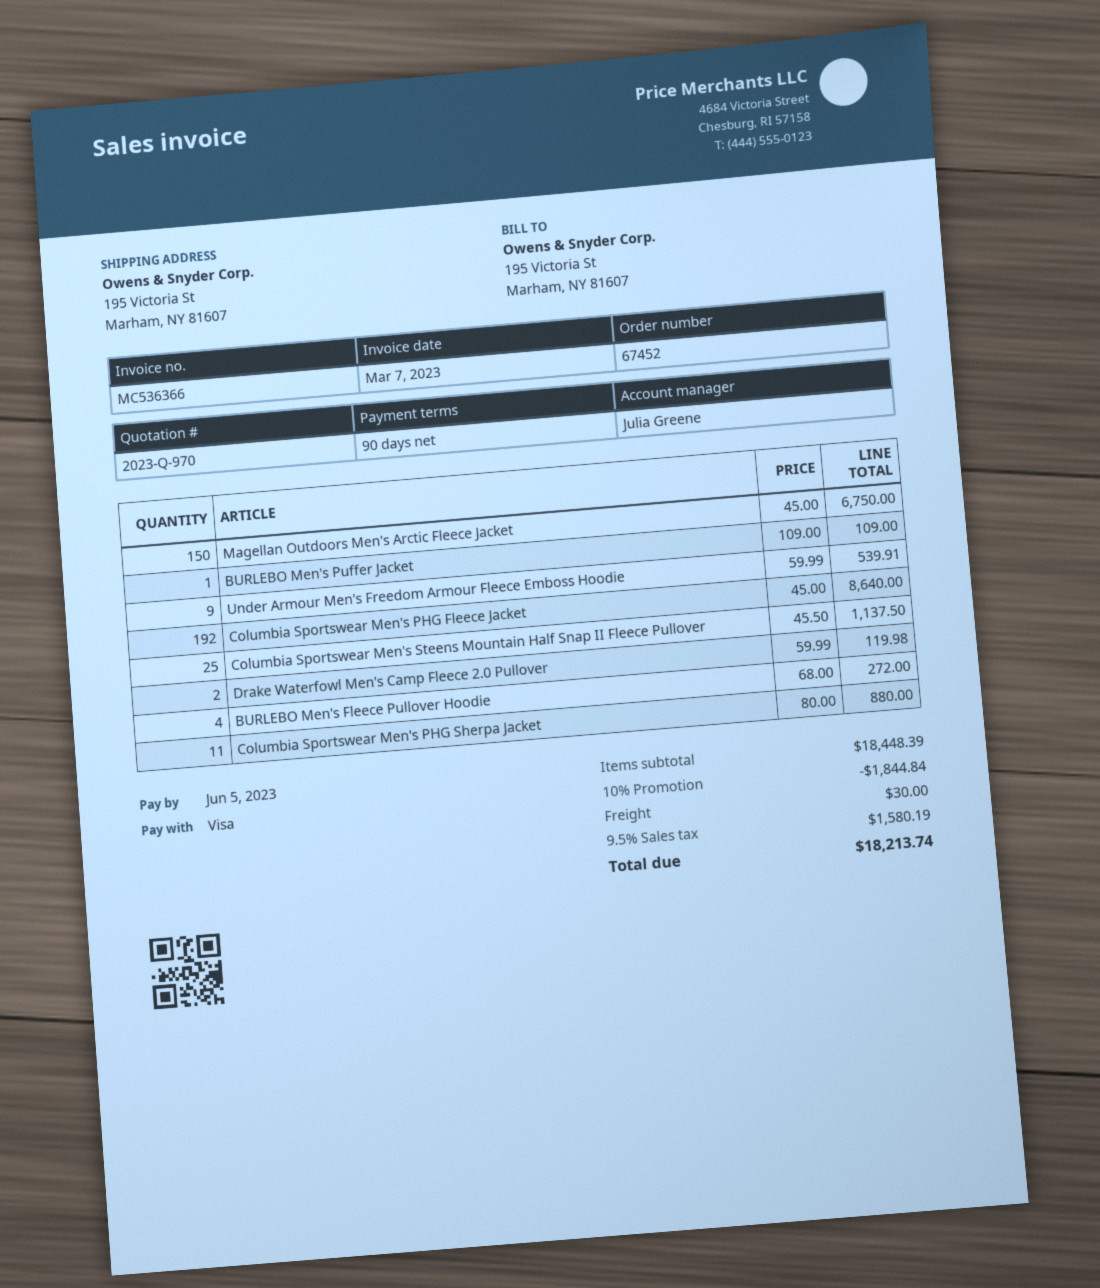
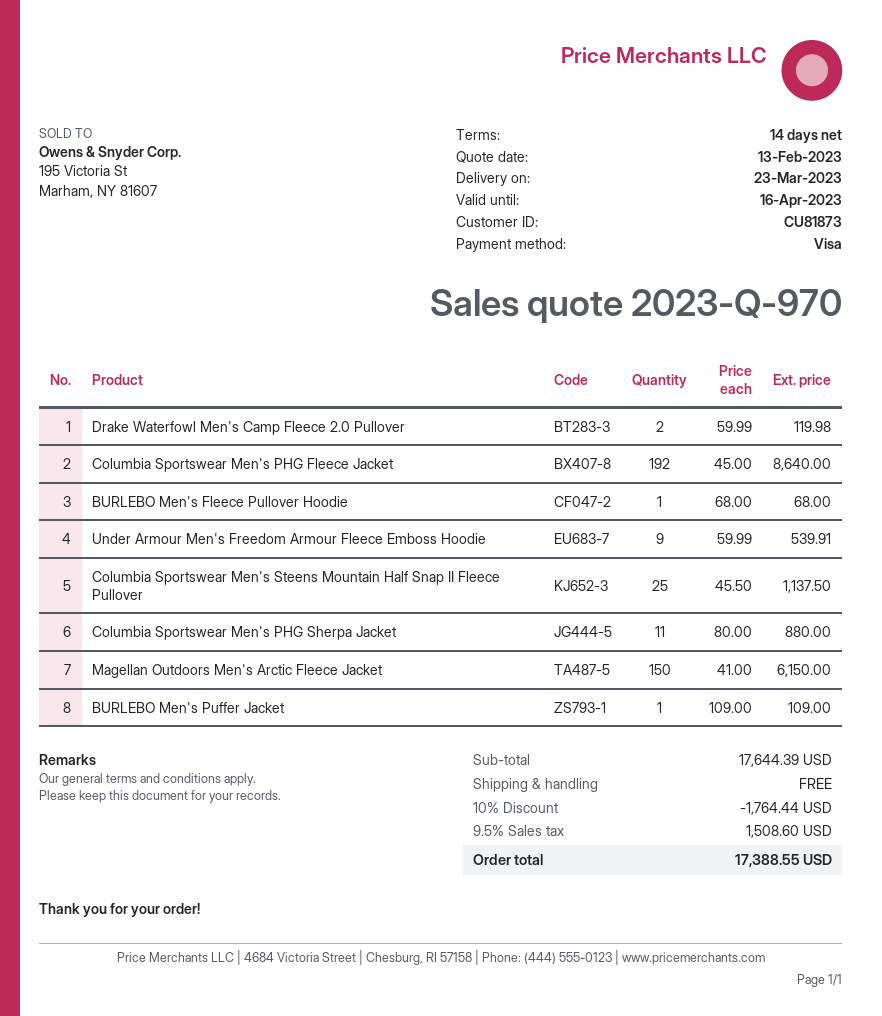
payment terms: 90 days -> 14 days
Magellan Outdoors Men's Arctic Fleece Jacket: 150 x 45.00 = 6750.00 -> 150 x 41.00 = 6150.00
BURLEBO Men's Fleece Pullover Hoodie: 4 x 68.00 = 272.00 -> 1 x 68.00 = 68.00
subtotal: 18448.39 -> 17644.39
discount: 10% = 1844.84 -> 10% = 1764.44
shipping: 30.00 -> 0.00
tax: 9.5% = 1580.19 -> 9.5% = 1508.60
total: 18213.74 -> 17388.55

